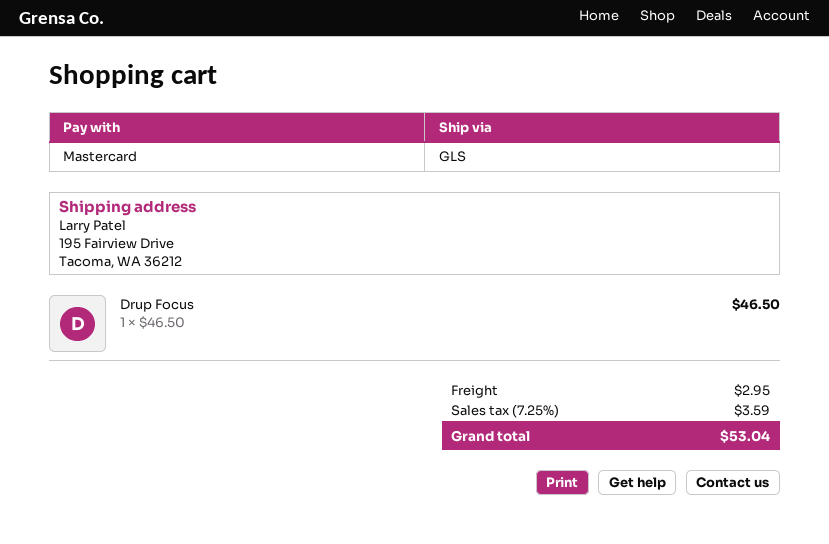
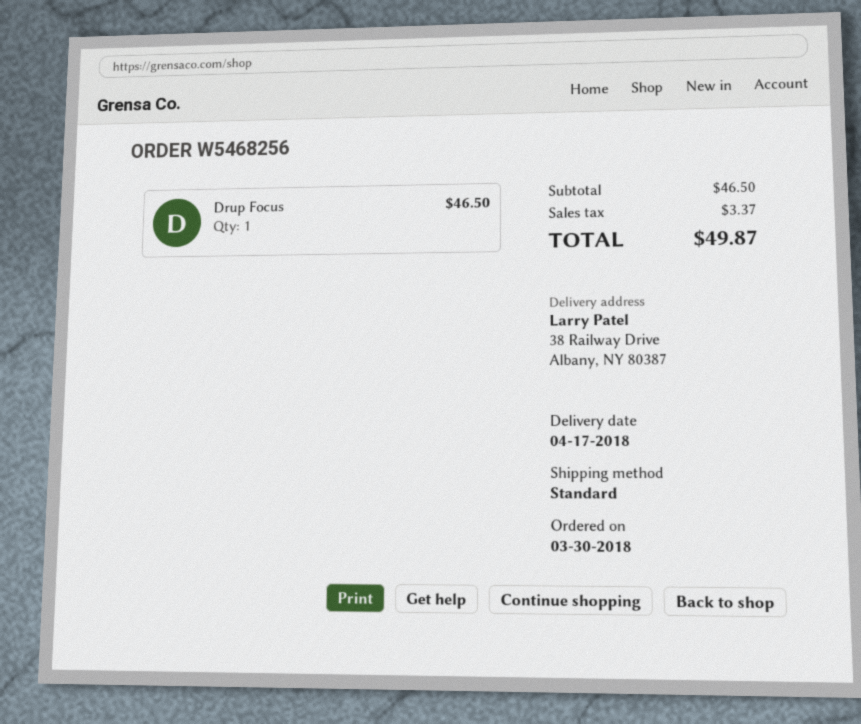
shipping method: GLS -> standard
ship to: 195 Fairview Drive, Tacoma, WA 36212 -> 38 Railway Drive, Albany, NY 80387
shipping: 2.95 -> none
tax: 3.59 -> 3.37
total: 53.04 -> 49.87

